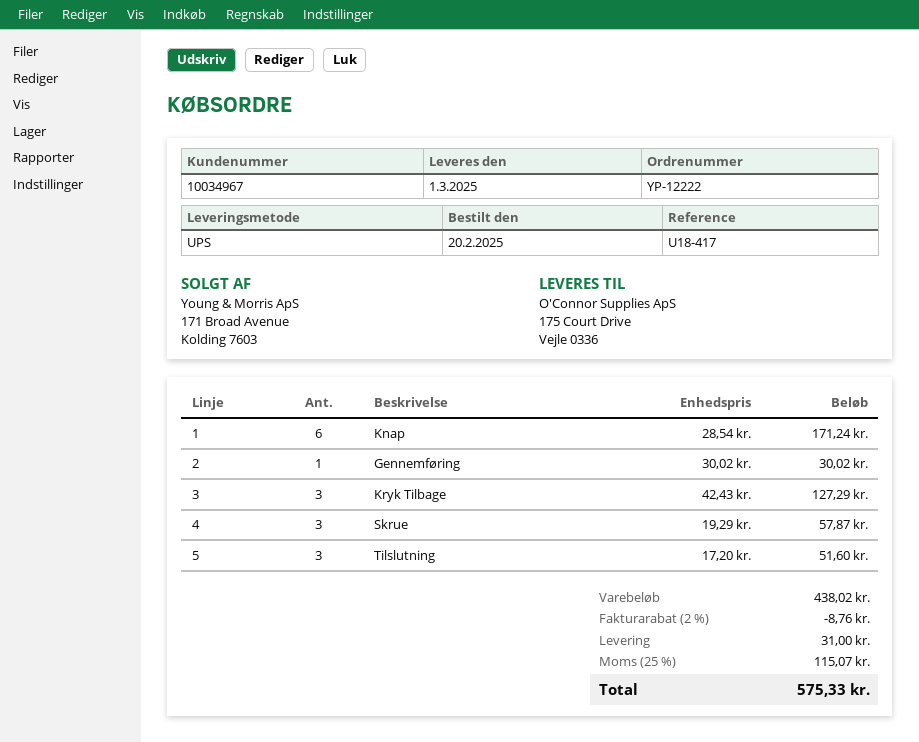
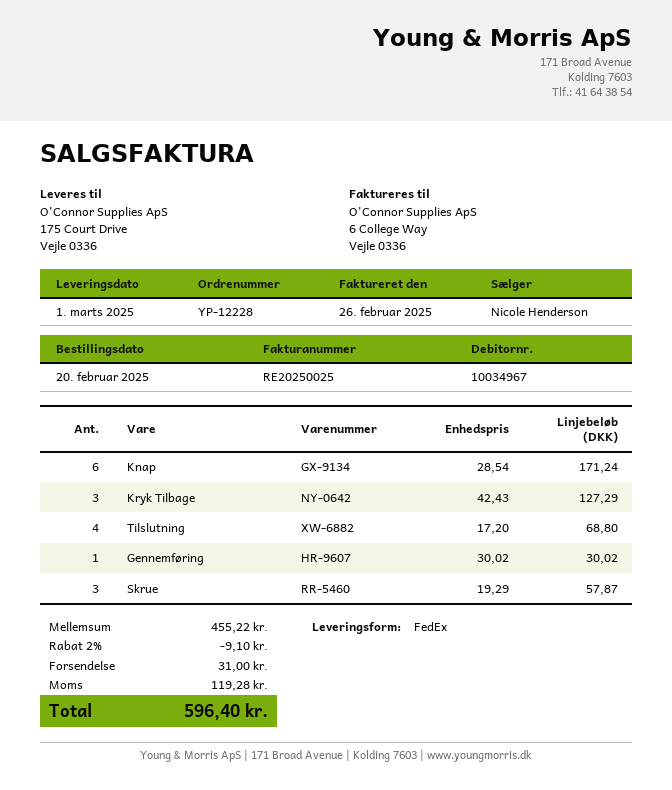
order number: YP-12222 -> YP-12228
shipping method: UPS -> FedEx
Tilslutning: 3 x 17.20 = 51.60 -> 4 x 17.20 = 68.80
subtotal: 438.02 -> 455.22
discount: 2% = 8.76 -> 2% = 9.10
tax: 115.07 -> 119.28
total: 575.33 -> 596.40

